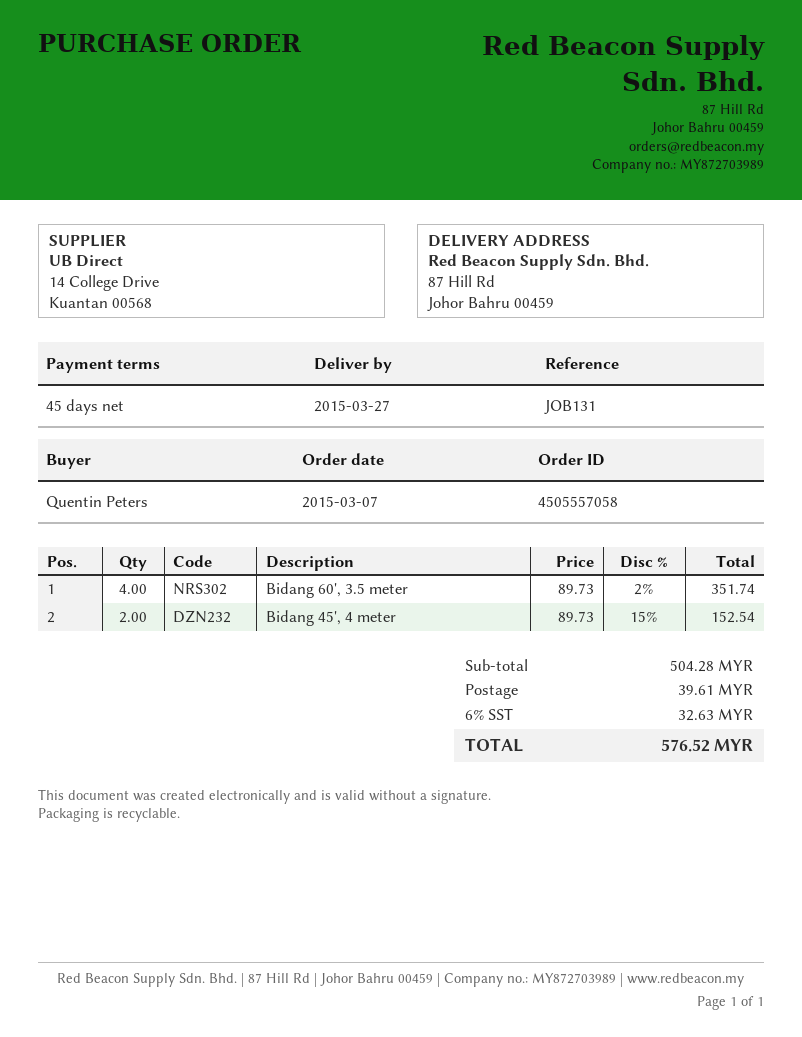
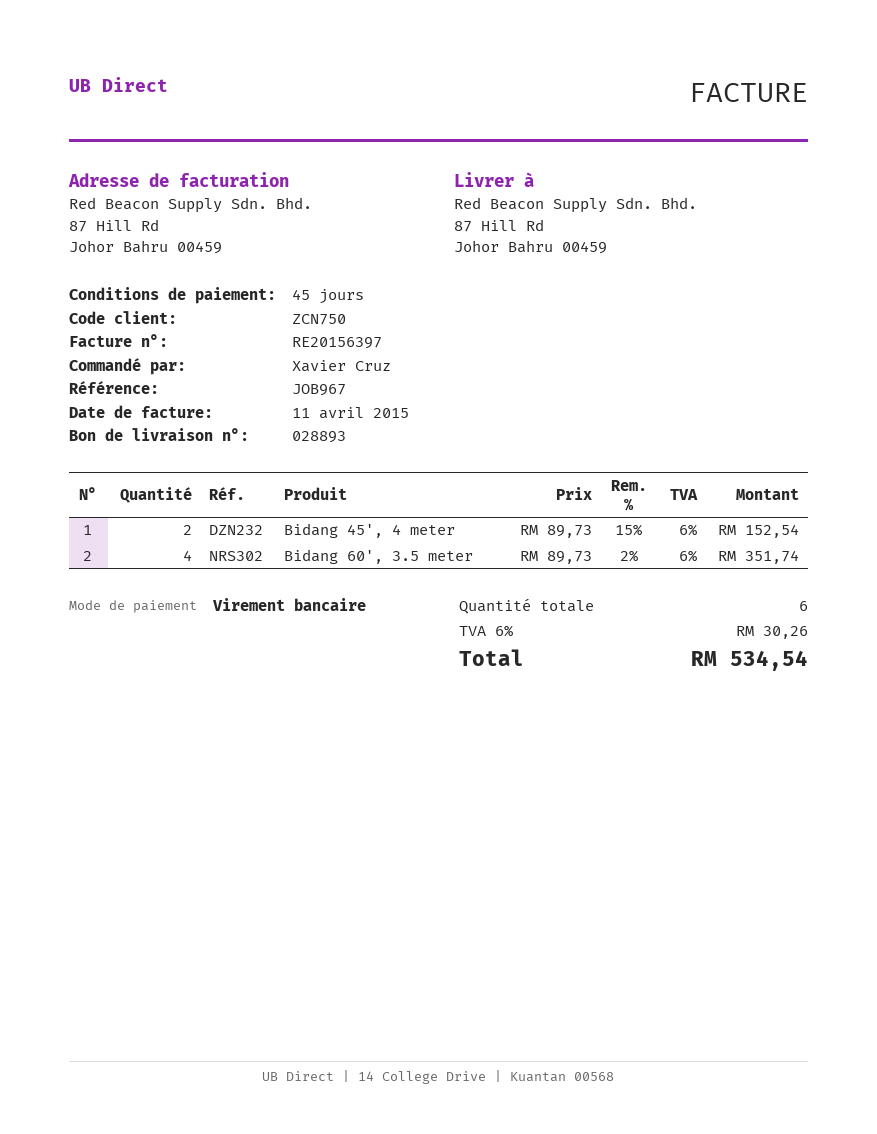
reference: JOB131 -> JOB967
ordered by: Quentin Peters -> Xavier Cruz
shipping: 39.61 -> none
tax: 6% = 32.63 -> 6% = 30.26
total: 576.52 -> 534.54

